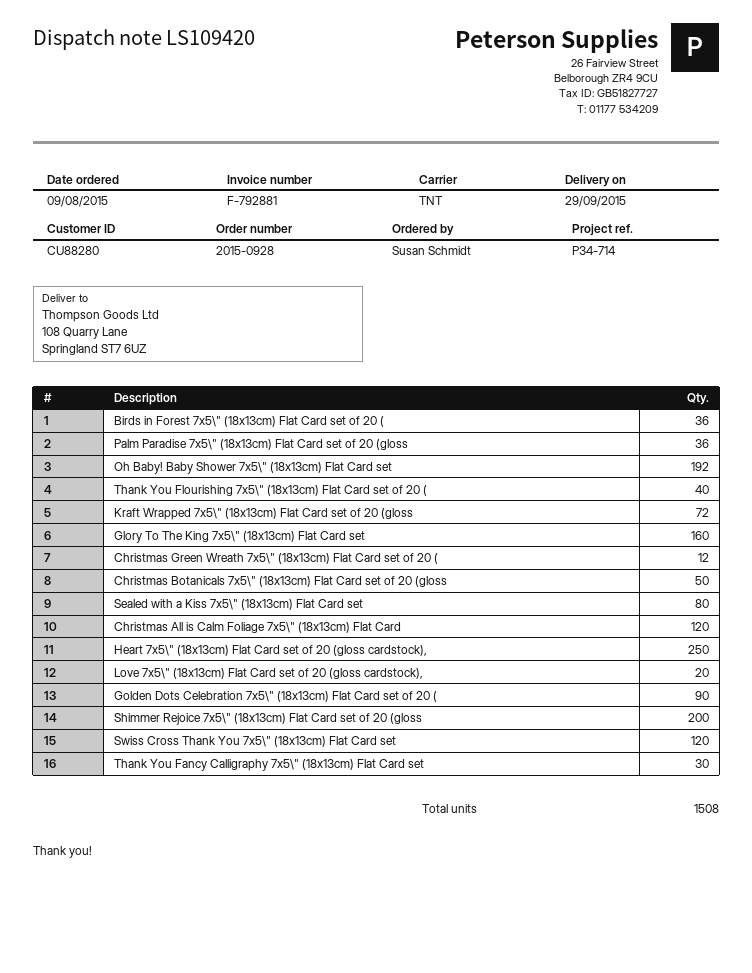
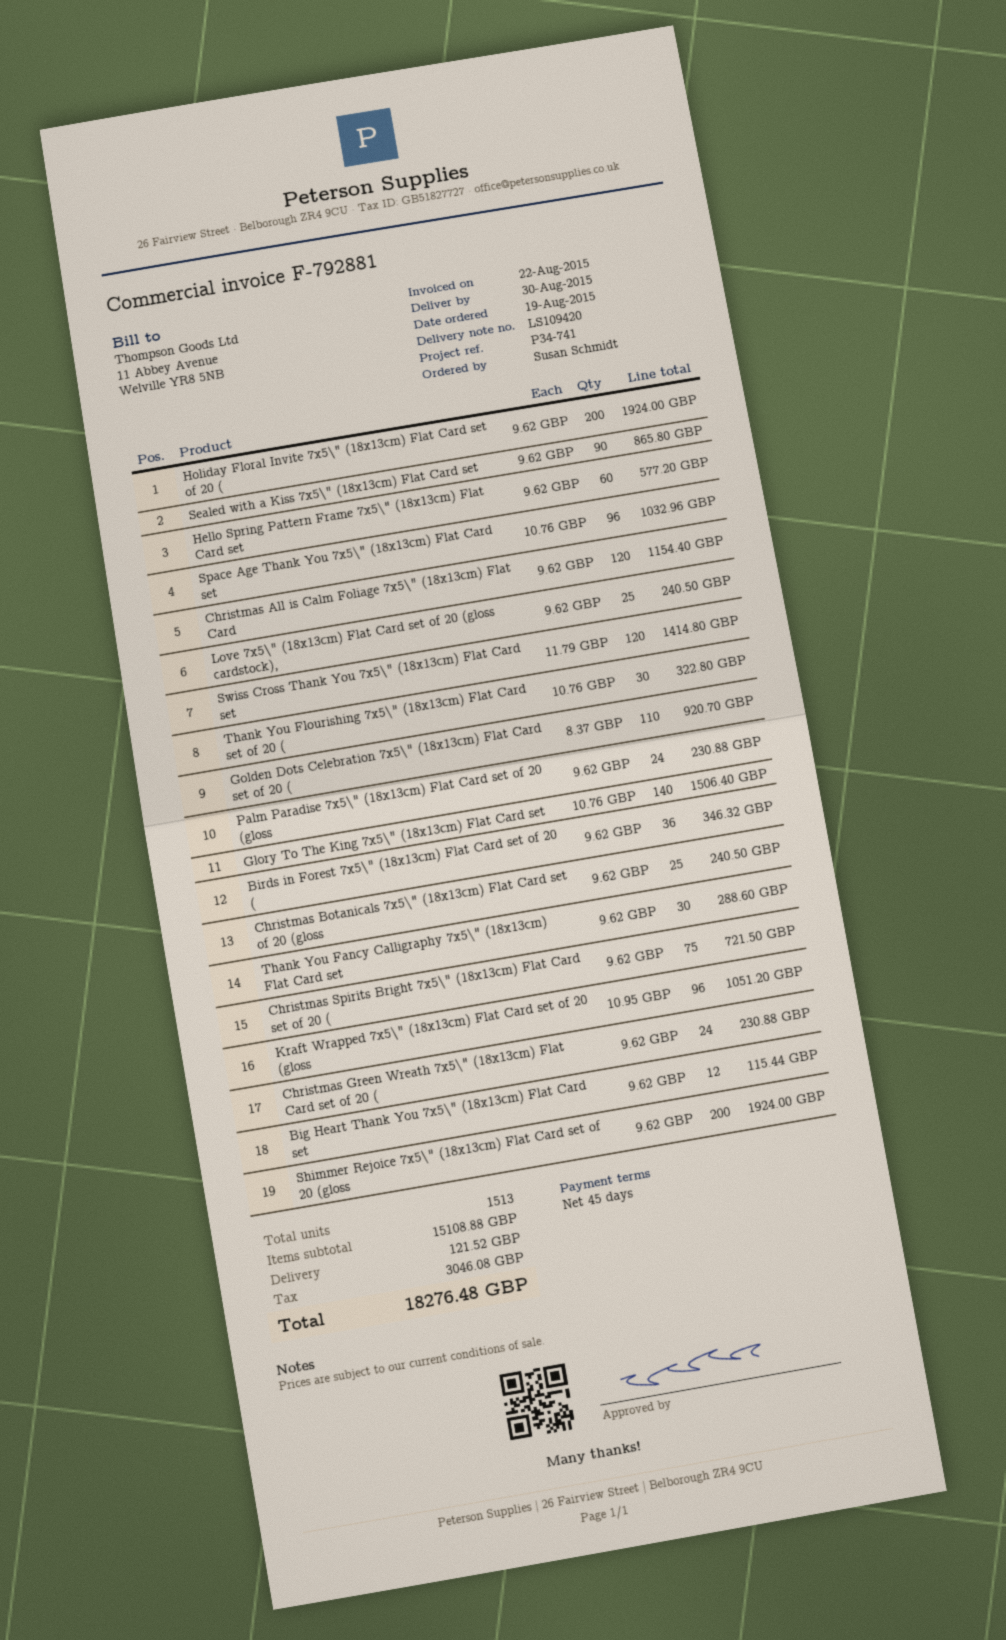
order date: 2015-08-09 -> 2015-08-19
delivery date: 2015-09-29 -> 2015-08-30
reference: P34-714 -> P34-741
Palm Paradise 7x5\" (18x13cm) Flat Card set of 20 (gloss: 36 -> 24
Oh Baby! Baby Shower 7x5\" (18x13cm) Flat Card set: 192 -> none
Thank You Flourishing 7x5\" (18x13cm) Flat Card set of 20 (: 40 -> 30
Kraft Wrapped 7x5\" (18x13cm) Flat Card set of 20 (gloss: 72 -> 96
Glory To The King 7x5\" (18x13cm) Flat Card set: 160 -> 140
Christmas Green Wreath 7x5\" (18x13cm) Flat Card set of 20 (: 12 -> 24
Christmas Botanicals 7x5\" (18x13cm) Flat Card set of 20 (gloss: 50 -> 25
Sealed with a Kiss 7x5\" (18x13cm) Flat Card set: 80 -> 90
Heart 7x5\" (18x13cm) Flat Card set of 20 (gloss cardstock),: 250 -> none
Love 7x5\" (18x13cm) Flat Card set of 20 (gloss cardstock),: 20 -> 25
Golden Dots Celebration 7x5\" (18x13cm) Flat Card set of 20 (: 90 -> 110
Holiday Floral Invite 7x5\" (18x13cm) Flat Card set of 20 (: none -> 200
Hello Spring Pattern Frame 7x5\" (18x13cm) Flat Card set: none -> 60
Space Age Thank You 7x5\" (18x13cm) Flat Card set: none -> 96
Christmas Spirits Bright 7x5\" (18x13cm) Flat Card set of 20 (: none -> 75
Big Heart Thank You 7x5\" (18x13cm) Flat Card set: none -> 12
total quantity: 1508 -> 1513

